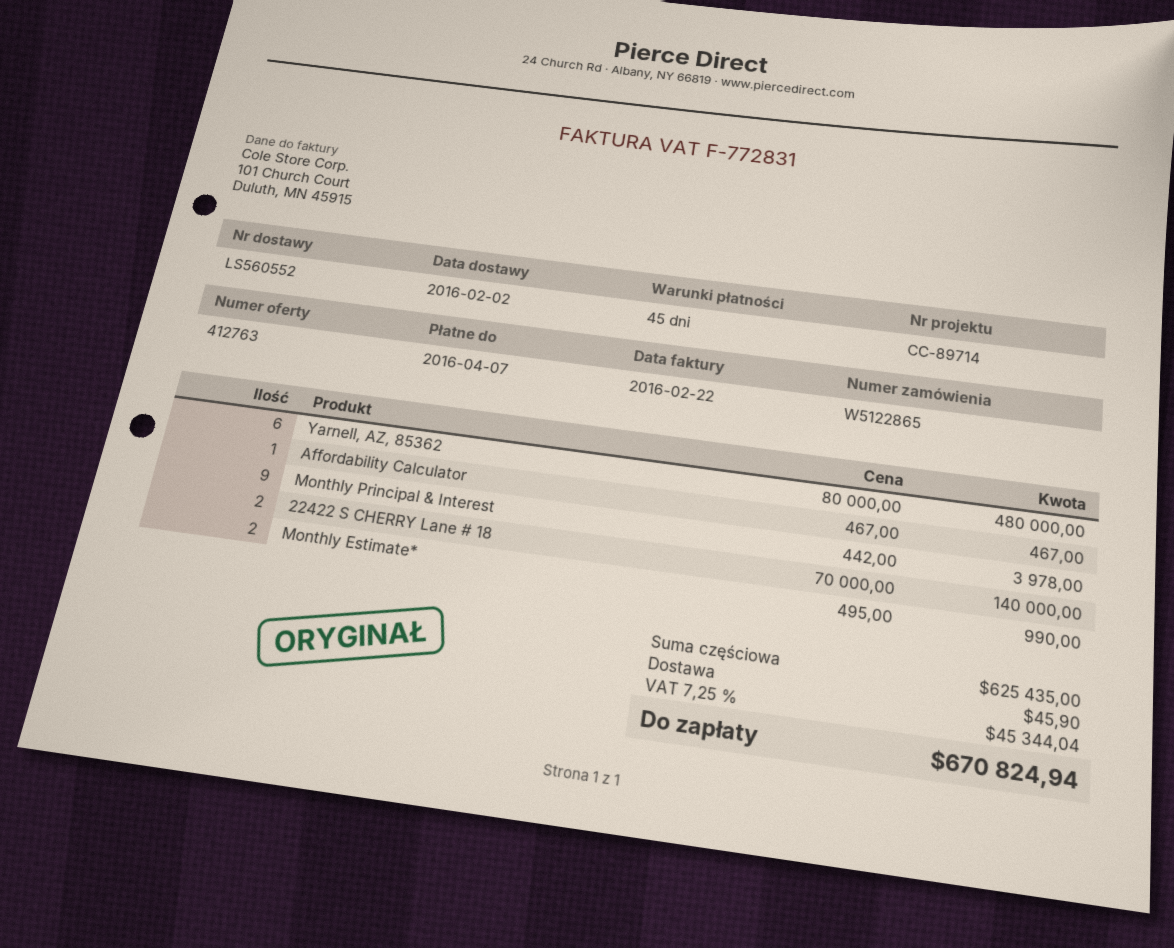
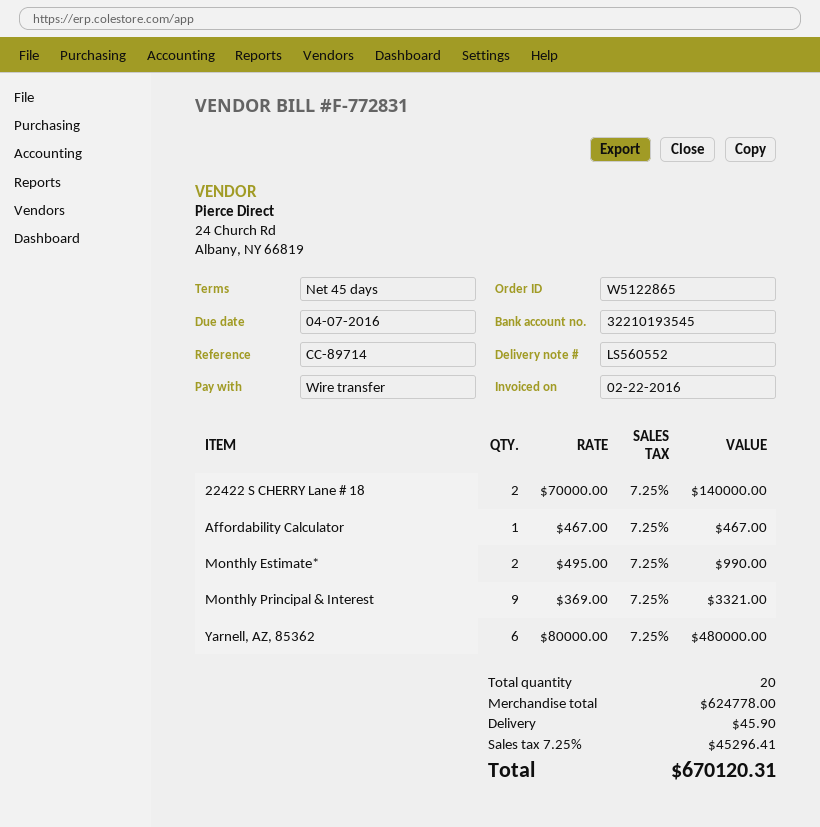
Monthly Principal & Interest: 9 x 442.00 = 3978.00 -> 9 x 369.00 = 3321.00
subtotal: 625435.00 -> 624778.00
tax: 7.25% = 45344.04 -> 7.25% = 45296.41
total: 670824.94 -> 670120.31

